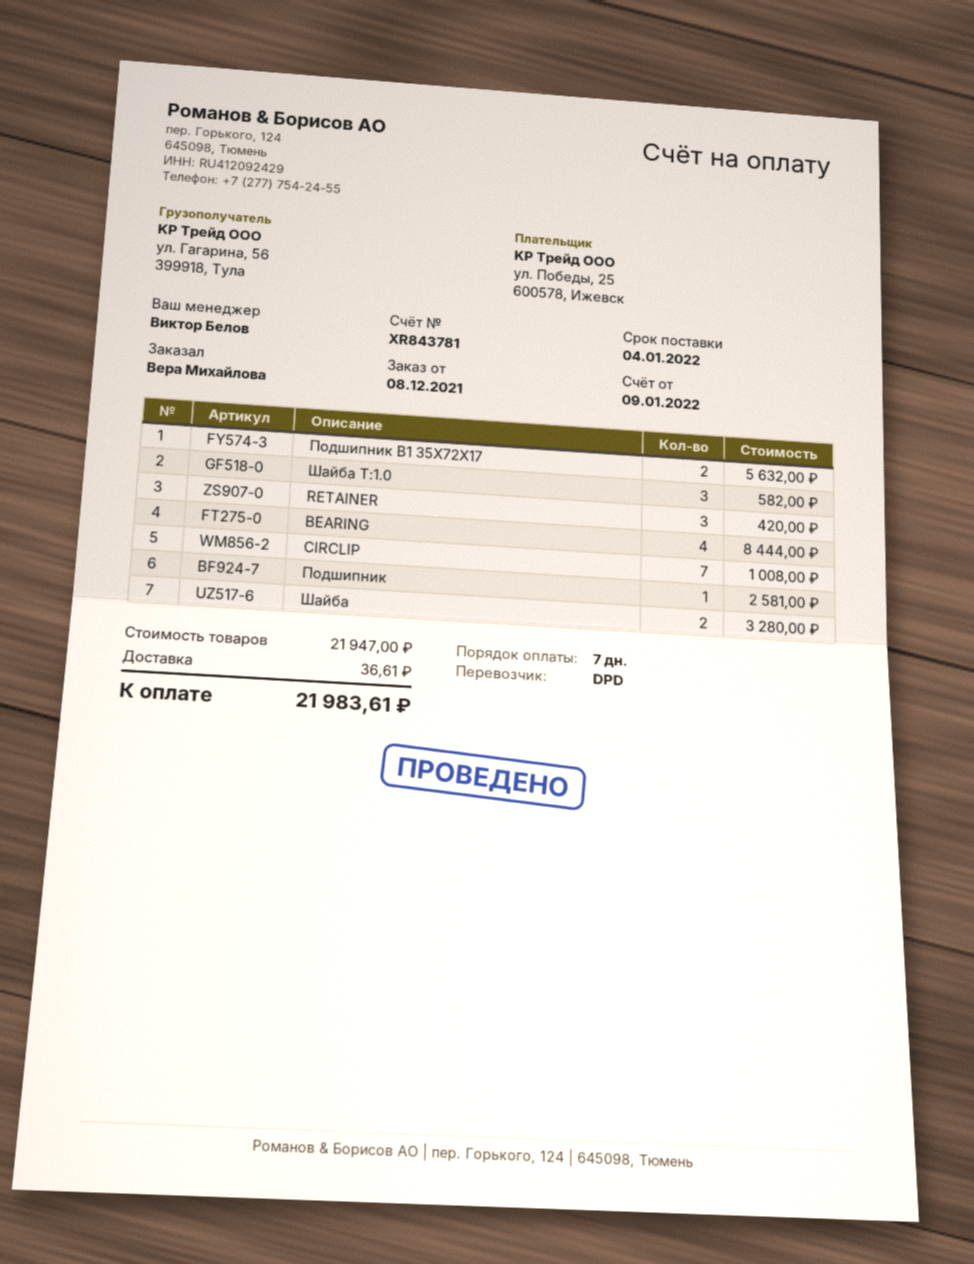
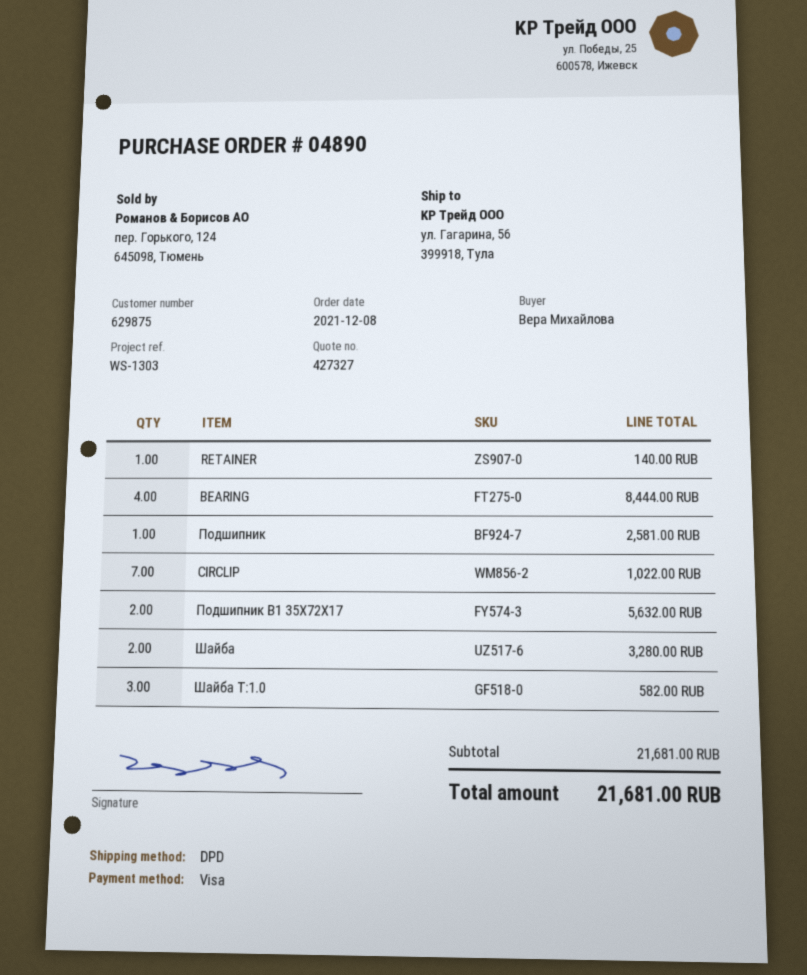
RETAINER: 3 for 420.00 -> 1 for 140.00
CIRCLIP: 7 for 1008.00 -> 7 for 1022.00
subtotal: 21947.00 -> 21681.00
shipping: 36.61 -> none
total: 21983.61 -> 21681.00

